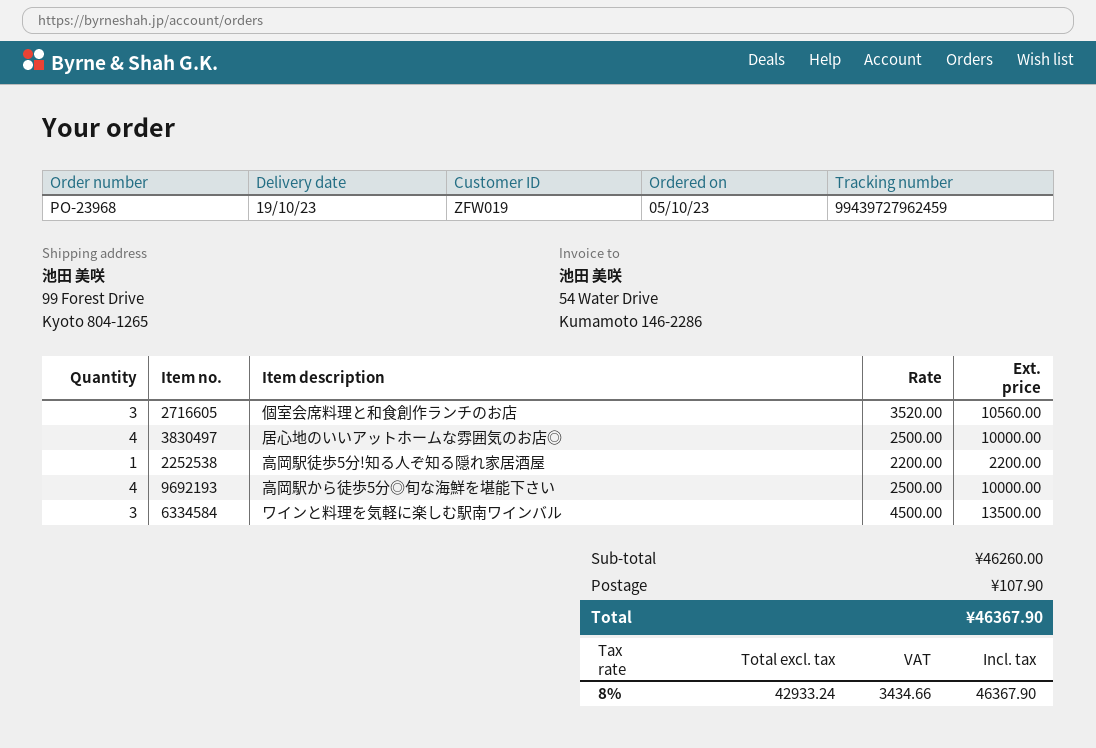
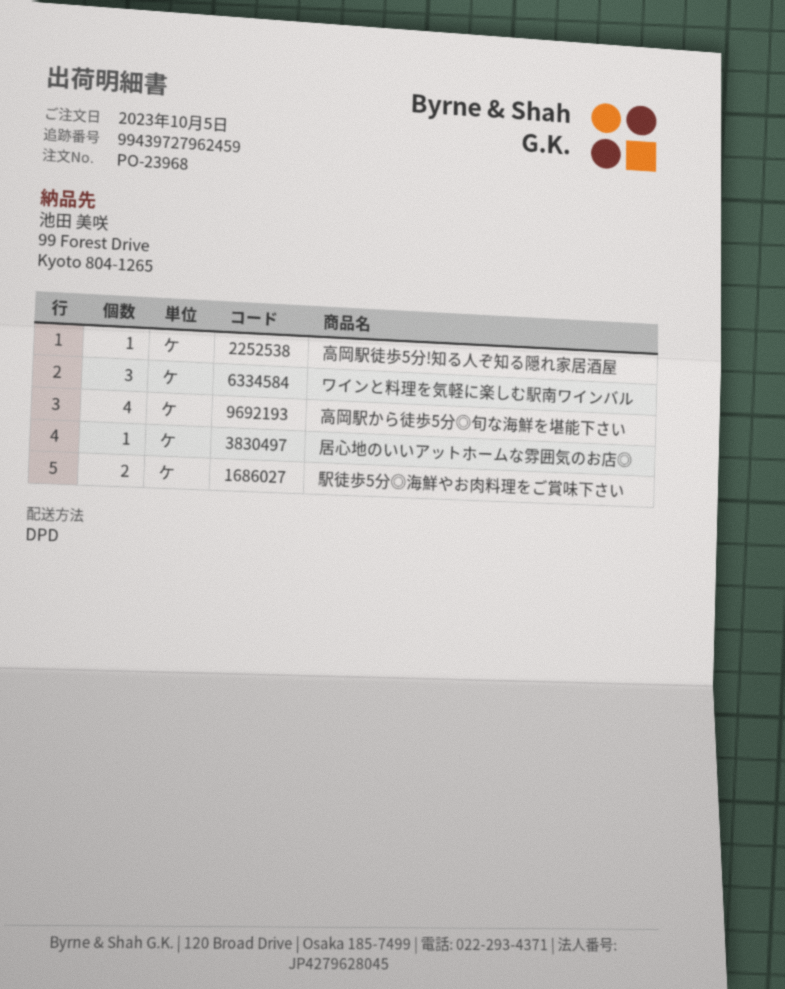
個室会席料理と和食創作ランチのお店: 3 -> none
居心地のいいアットホームな雰囲気のお店◎: 4 -> 1
駅徒歩5分◎海鮮やお肉料理をご賞味下さい: none -> 2

